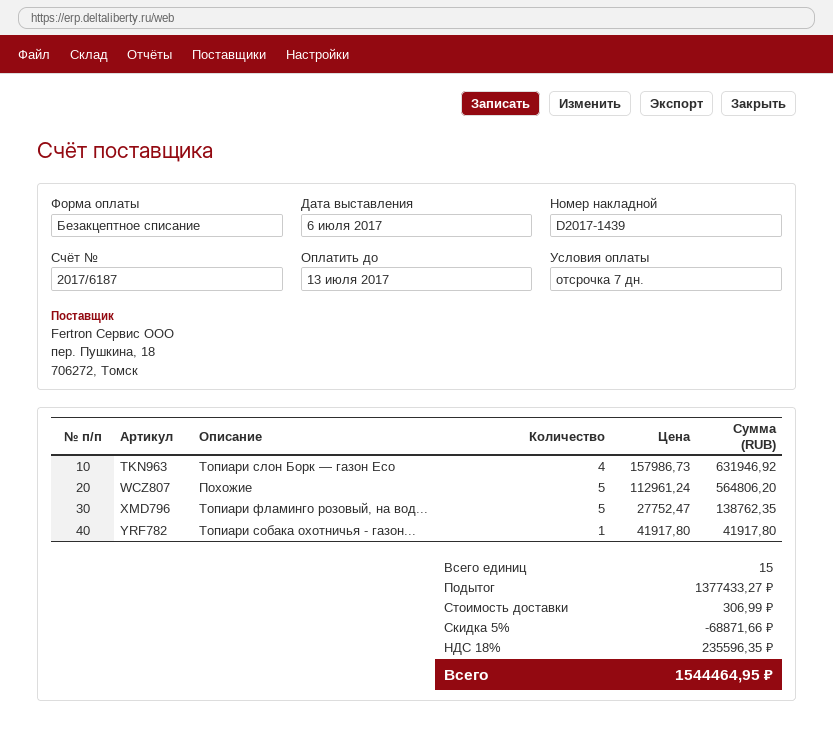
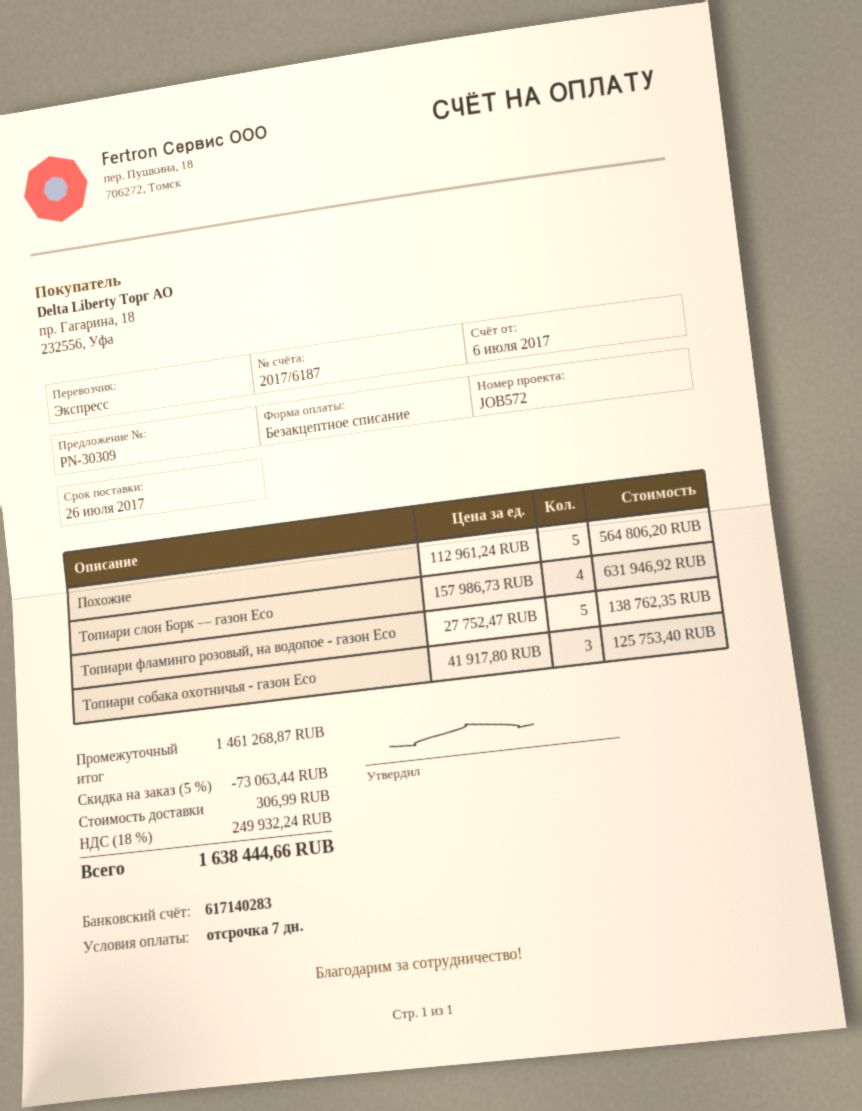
Топиари собака охотничья - газон...: 1 x 41917.80 = 41917.80 -> 3 x 41917.80 = 125753.40
subtotal: 1377433.27 -> 1461268.87
discount: 5% = 68871.66 -> 5% = 73063.44
tax: 18% = 235596.35 -> 18% = 249932.24
total: 1544464.95 -> 1638444.66

